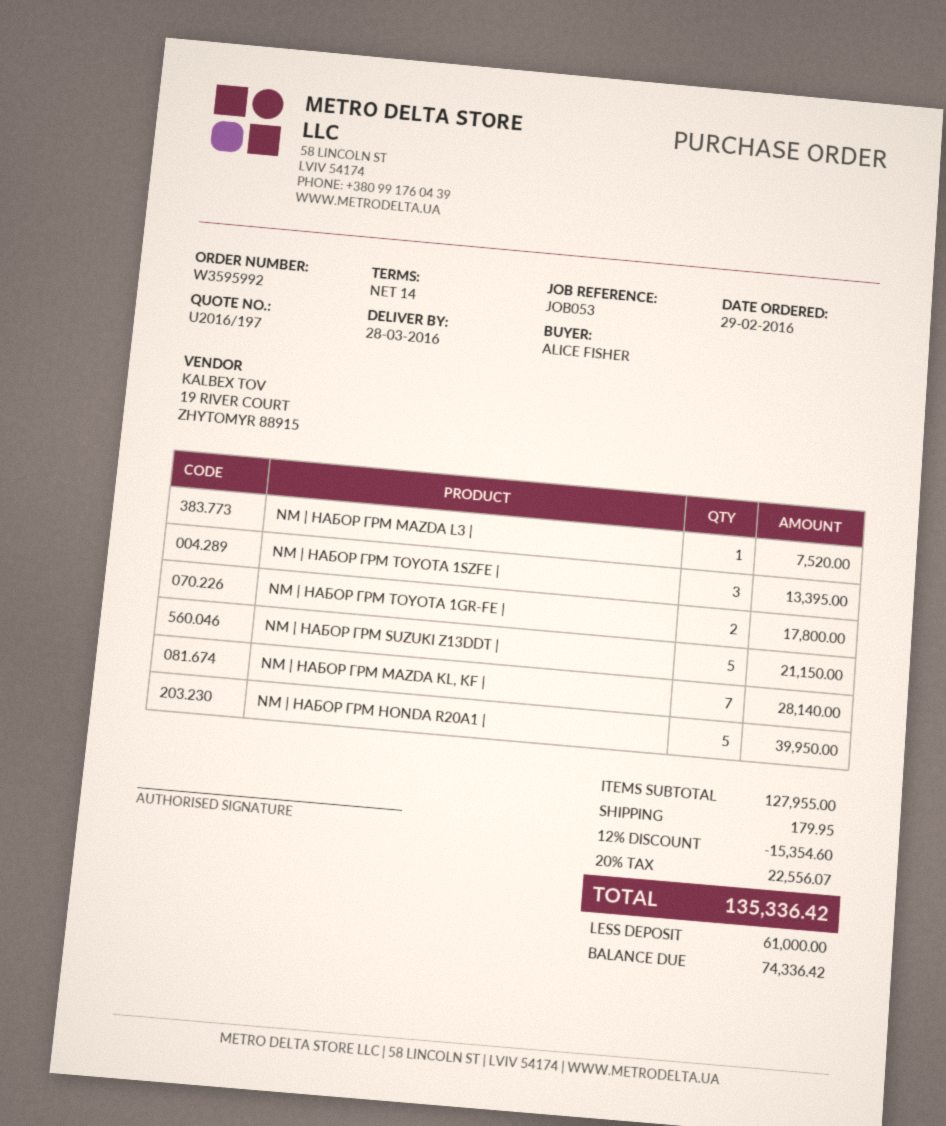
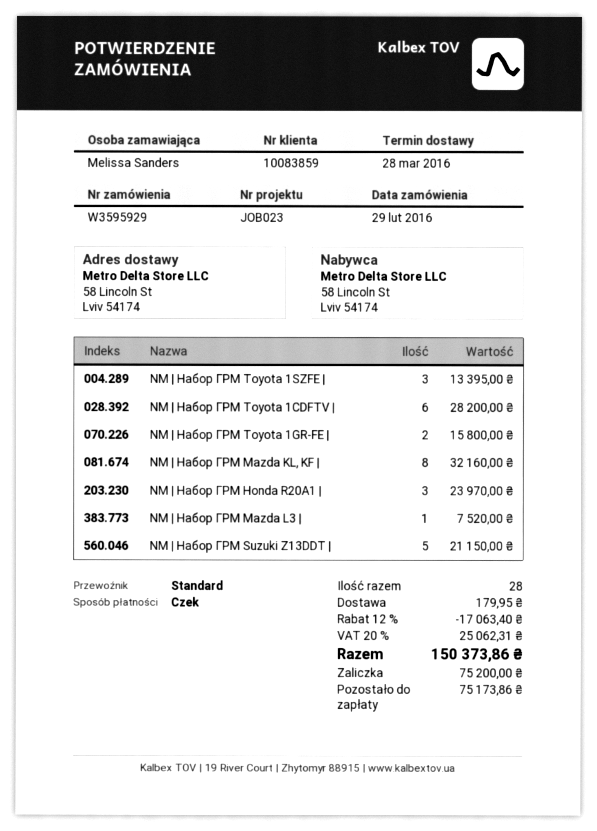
order number: W3595992 -> W3595929
reference: JOB053 -> JOB023
ordered by: ALICE FISHER -> Melissa Sanders
NM | НАБОР ГРМ TOYOTA 1GR-FE |: 2 for 17800.00 -> 2 for 15800.00
NM | НАБОР ГРМ MAZDA KL, KF |: 7 for 28140.00 -> 8 for 32160.00
NM | НАБОР ГРМ HONDA R20A1 |: 5 for 39950.00 -> 3 for 23970.00
NM | Набор ГРМ Toyota 1CDFTV |: none -> 6 for 28200.00
discount: 12% = 15354.60 -> 12% = 17063.40
tax: 20% = 22556.07 -> 20% = 25062.31
total: 135336.42 -> 150373.86
deposit: 61000.00 -> 75200.00
balance: 74336.42 -> 75173.86

